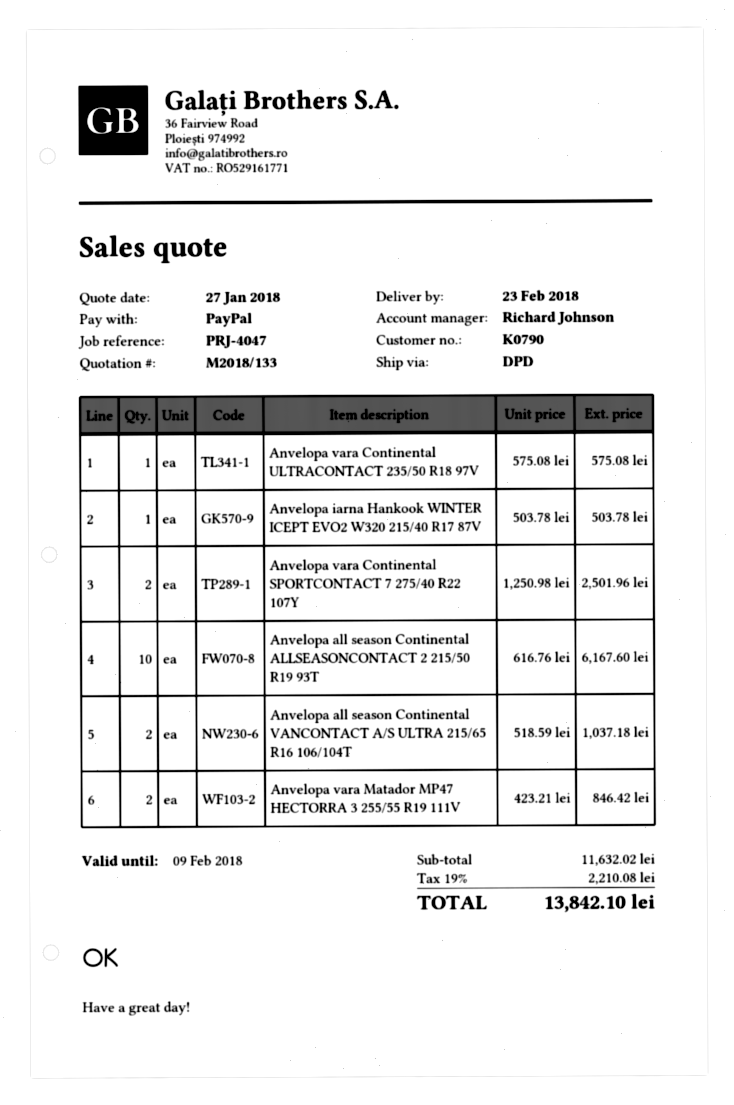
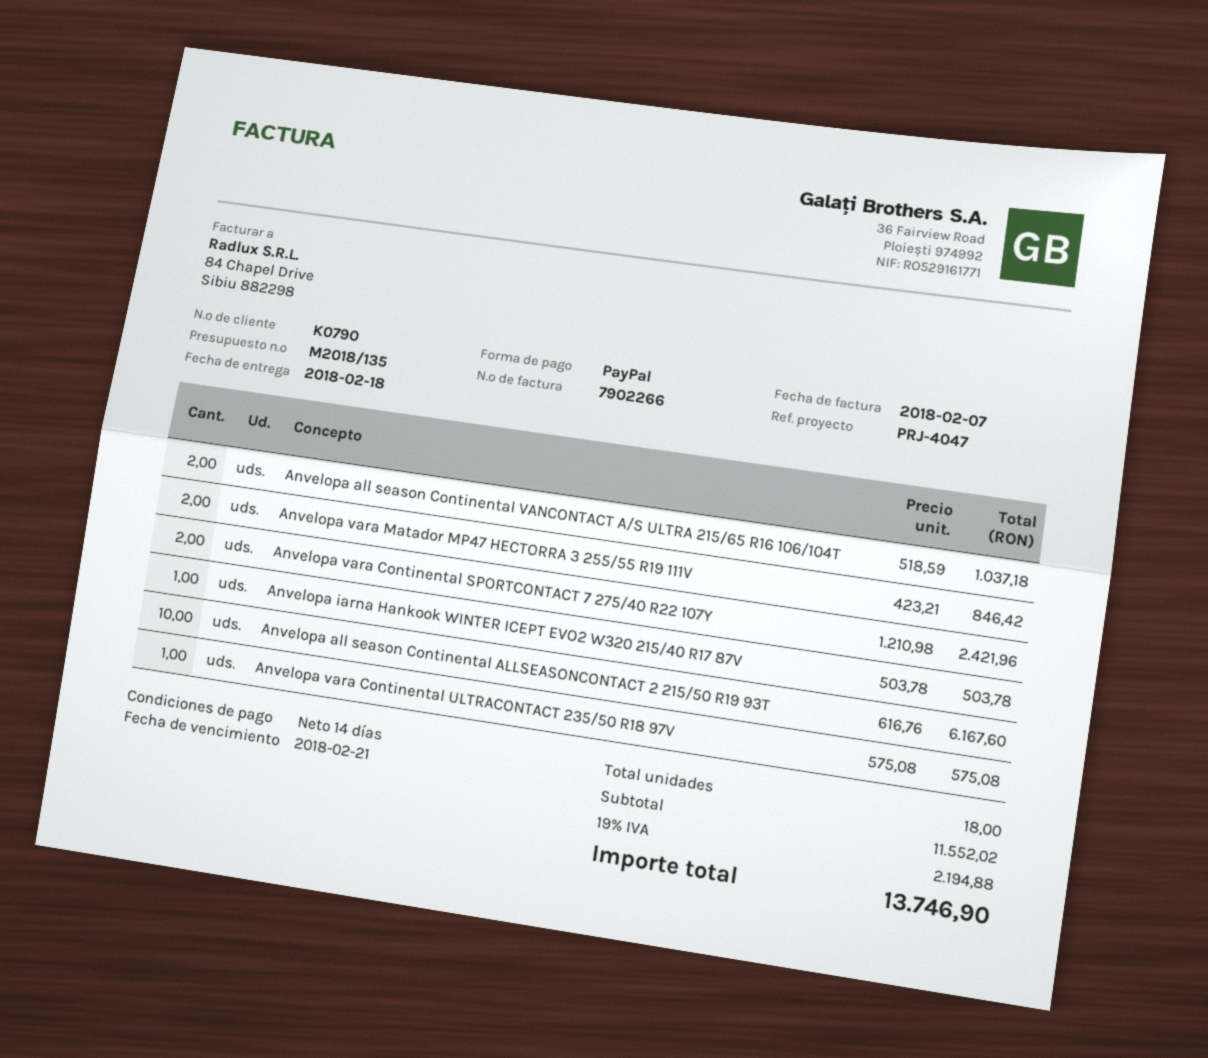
quote number: M2018/133 -> M2018/135
delivery date: 2018-02-23 -> 2018-02-18
Anvelopa vara Continental SPORTCONTACT 7 275/40 R22 107Y: 2 x 1250.98 = 2501.96 -> 2 x 1210.98 = 2421.96
subtotal: 11632.02 -> 11552.02
tax: 19% = 2210.08 -> 19% = 2194.88
total: 13842.10 -> 13746.90

